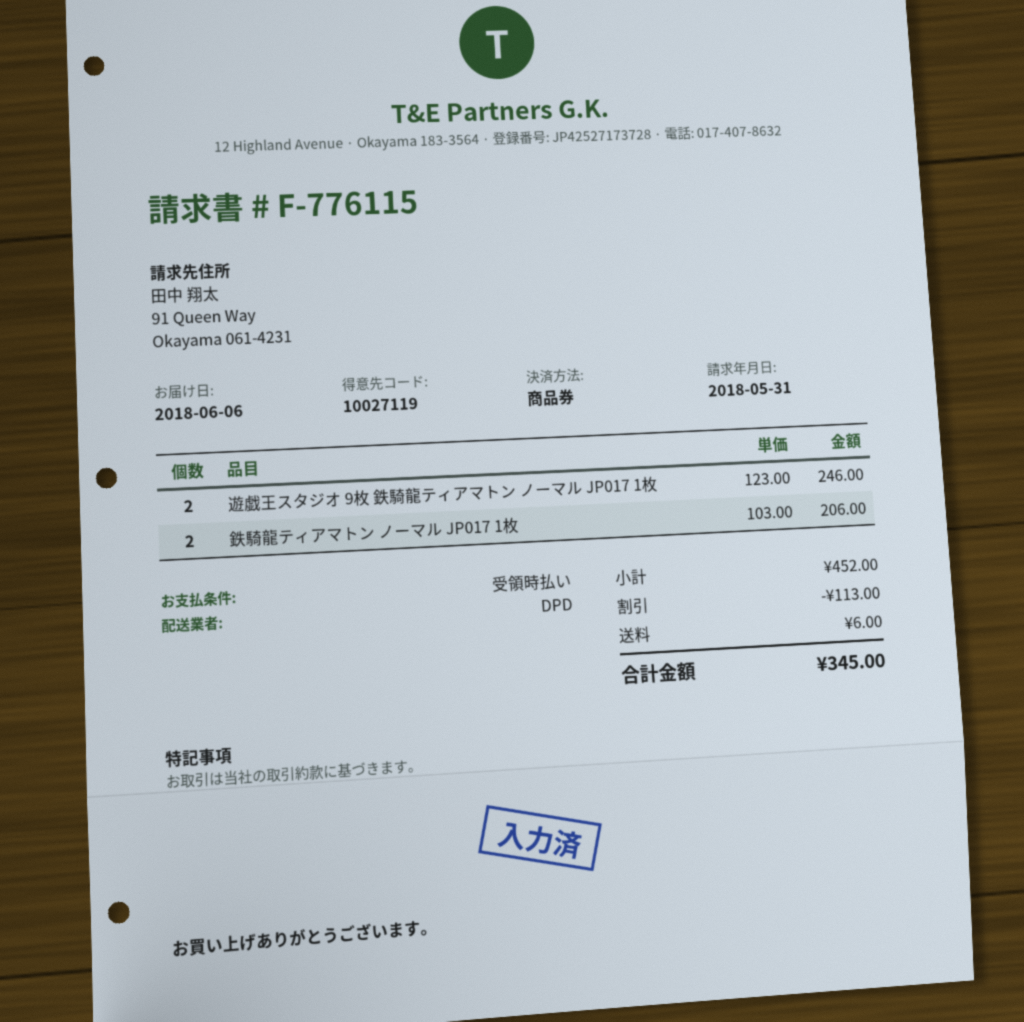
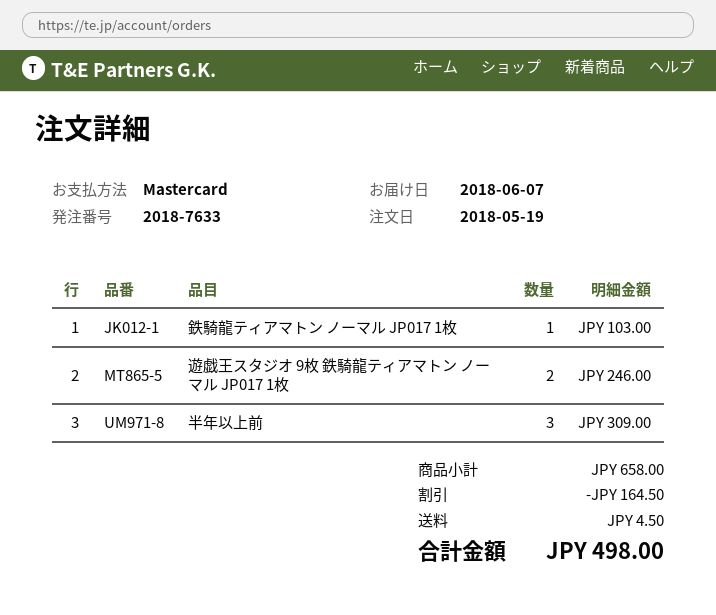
delivery date: 2018-06-06 -> 2018-06-07
payment method: gift card -> Mastercard
鉄騎龍ティアマトン ノーマル JP017 1枚: 2 for 206.00 -> 1 for 103.00
半年以上前: none -> 3 for 309.00
subtotal: 452.00 -> 658.00
discount: 113.00 -> 164.50
shipping: 6.00 -> 4.50
total: 345.00 -> 498.00

